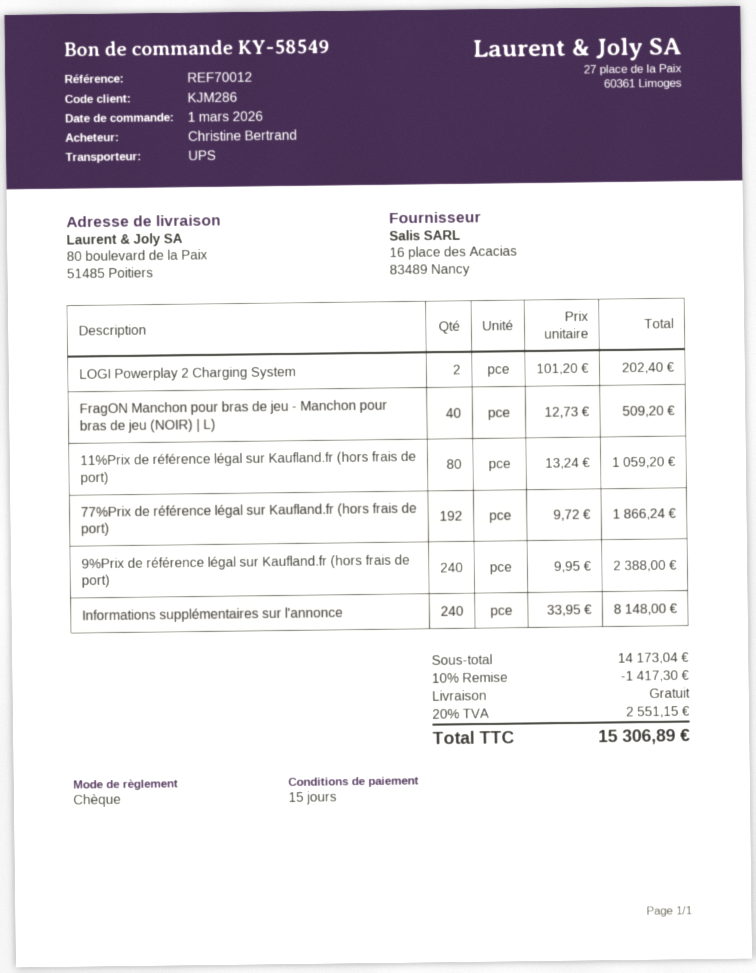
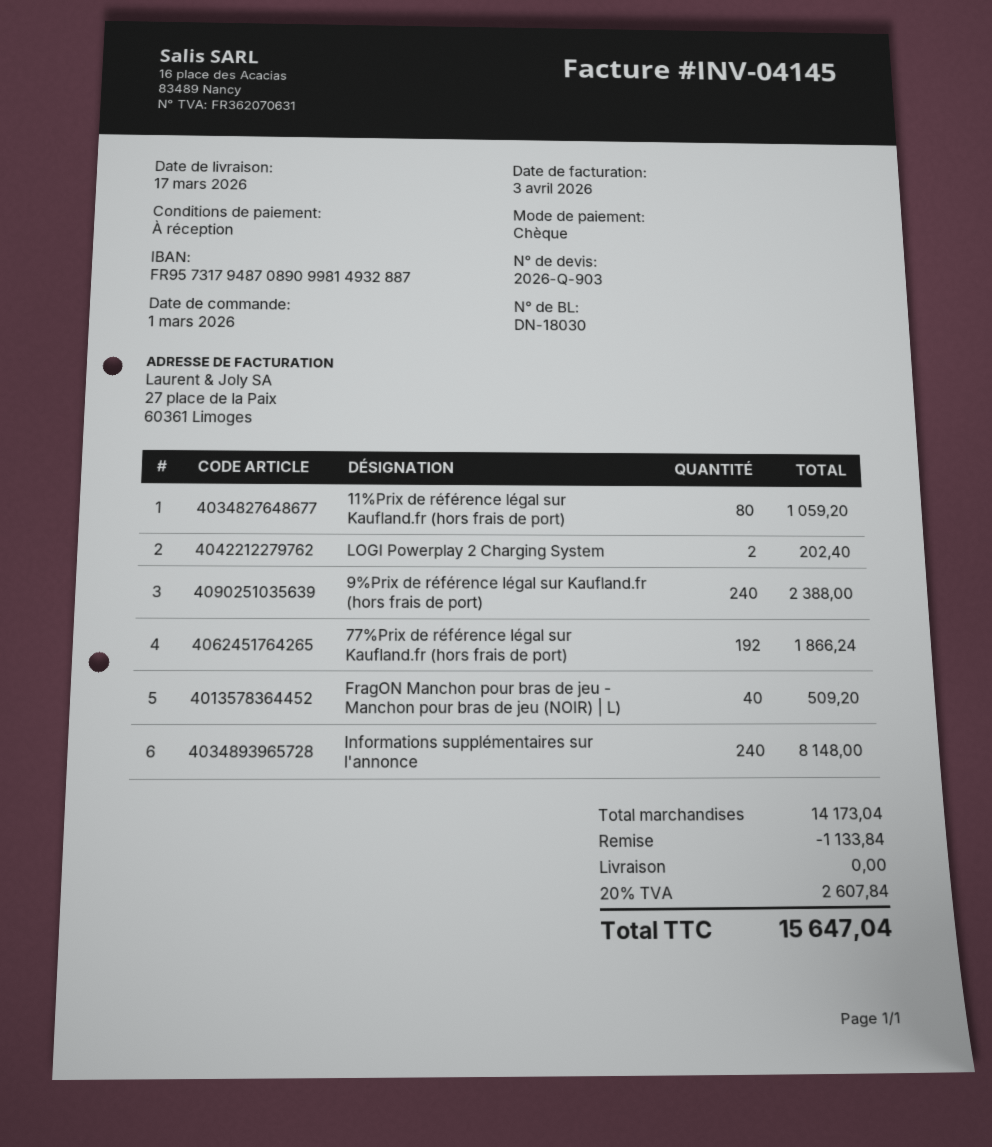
payment terms: 15 days -> on receipt
discount: 1417.30 -> 1133.84
tax: 20% = 2551.15 -> 20% = 2607.84
total: 15306.89 -> 15647.04

